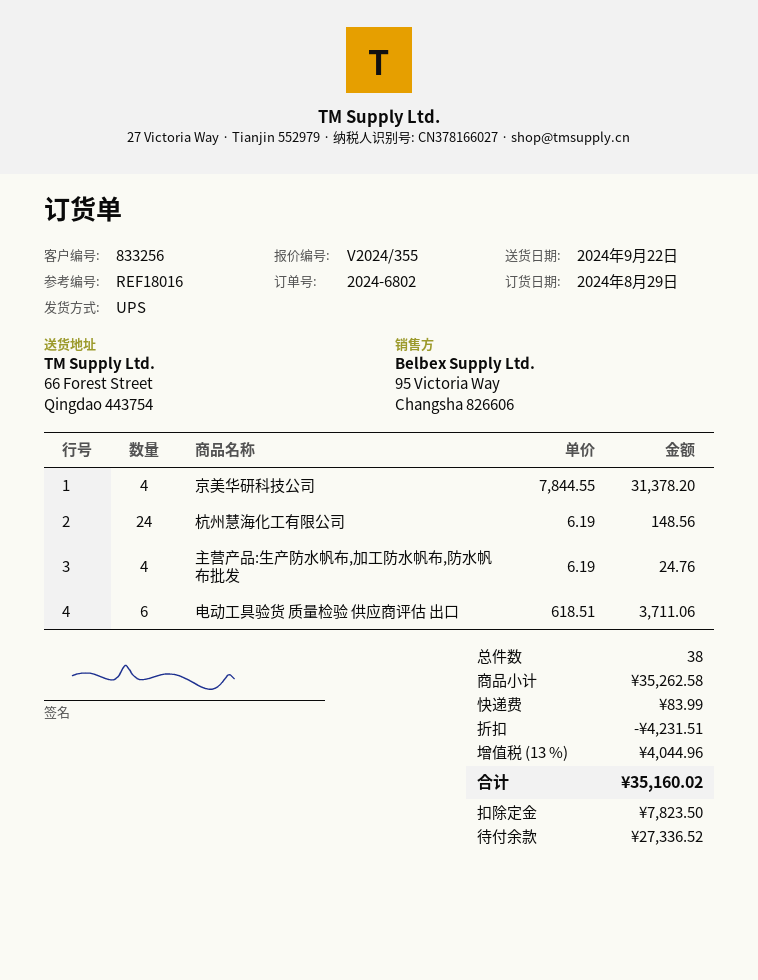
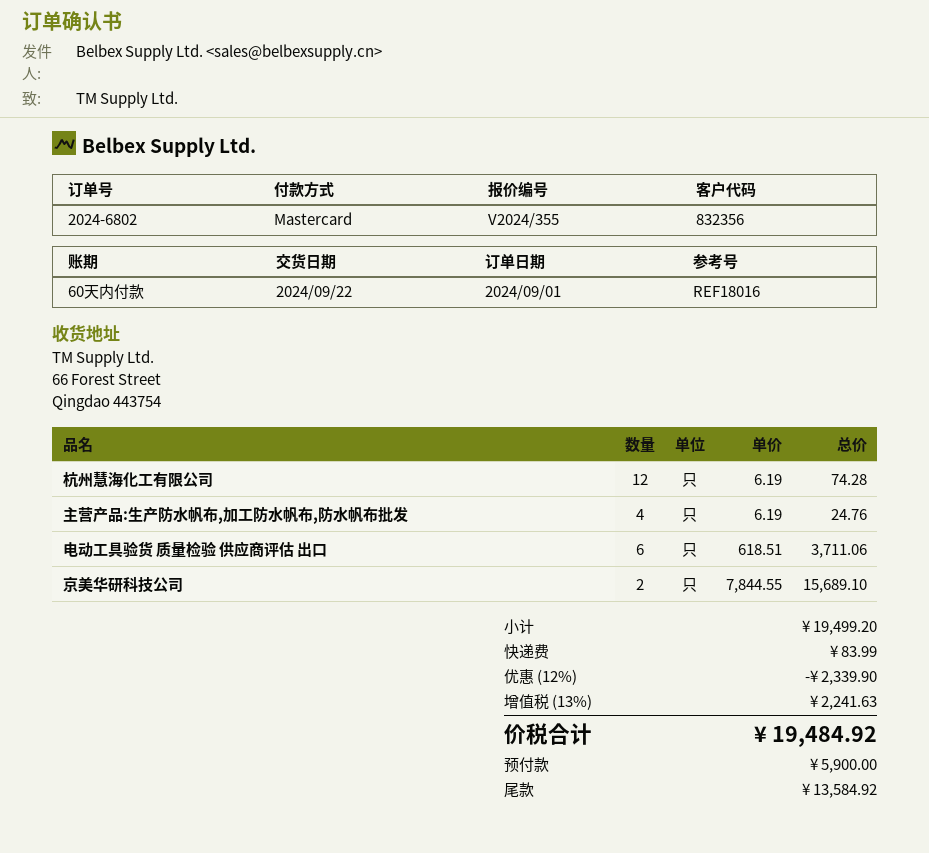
order date: 2024-08-29 -> 2024-09-01
customer number: 833256 -> 832356
京美华研科技公司: 4 x 7844.55 = 31378.20 -> 2 x 7844.55 = 15689.10
杭州慧海化工有限公司: 24 x 6.19 = 148.56 -> 12 x 6.19 = 74.28
subtotal: 35262.58 -> 19499.20
discount: 4231.51 -> 2339.90
tax: 13% = 4044.96 -> 13% = 2241.63
total: 35160.02 -> 19484.92
deposit: 7823.50 -> 5900.00
balance: 27336.52 -> 13584.92

